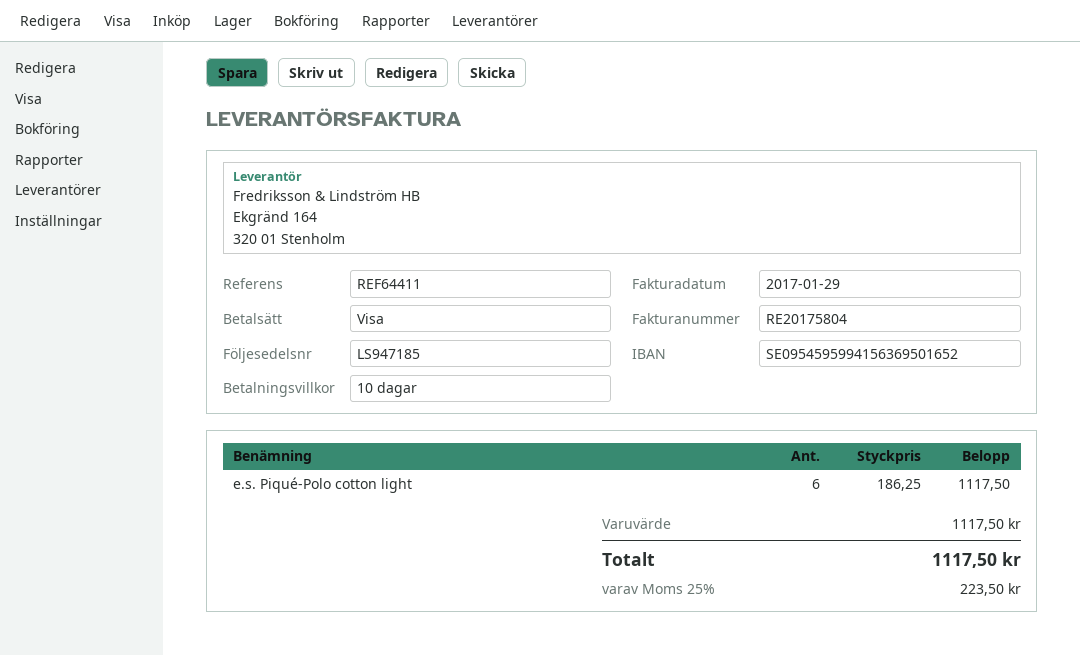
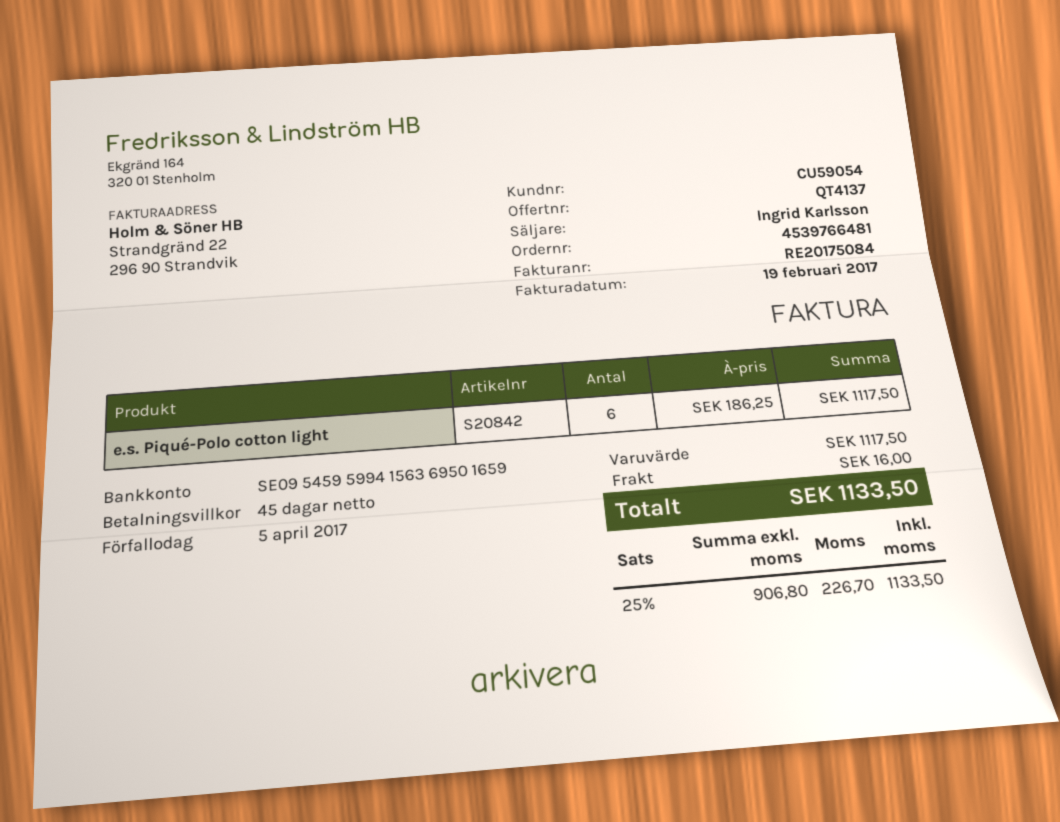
invoice number: RE20175804 -> RE20175084
invoice date: 2017-01-29 -> 2017-02-19
payment terms: 10 days -> 45 days
bank account: SE0954595994156369501652 -> SE0954595994156369501659
shipping: none -> 16.00
tax: 25% = 223.50 -> 25% = 226.70
total: 1117.50 -> 1133.50

